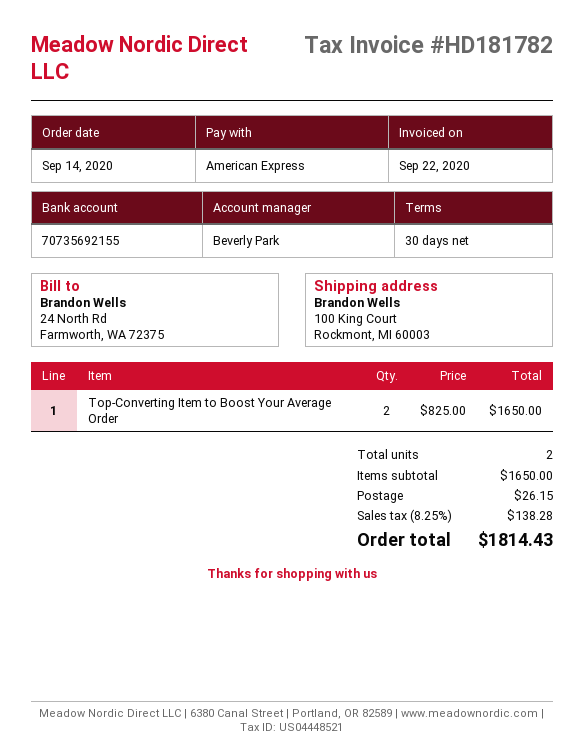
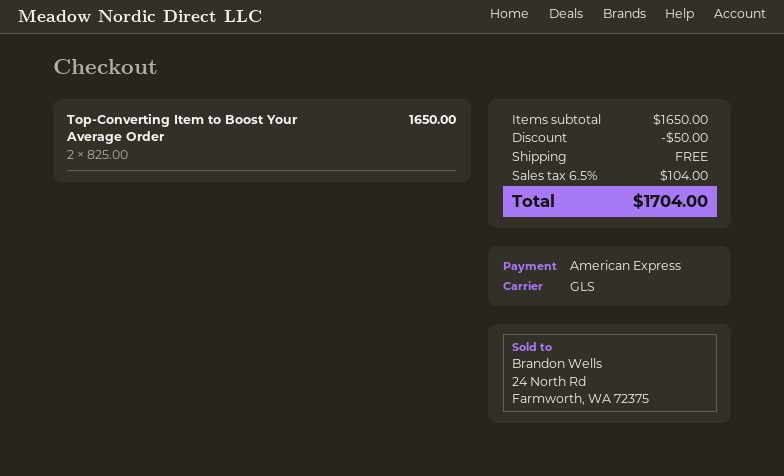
discount: none -> 50.00
shipping: 26.15 -> 0.00
tax: 8.25% = 138.28 -> 6.5% = 104.00
total: 1814.43 -> 1704.00

